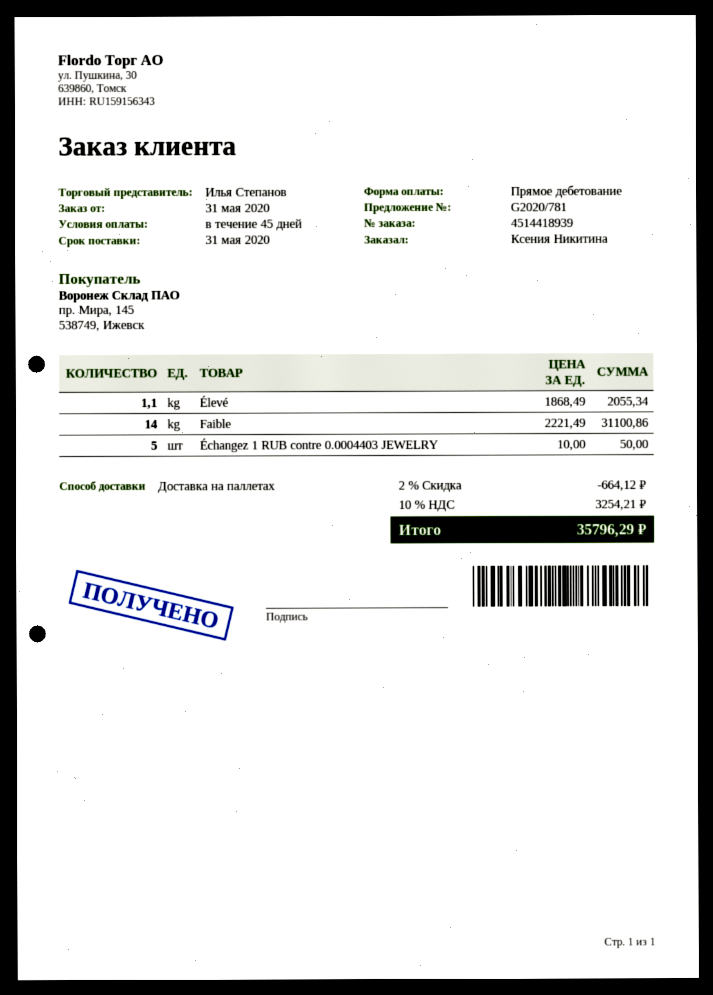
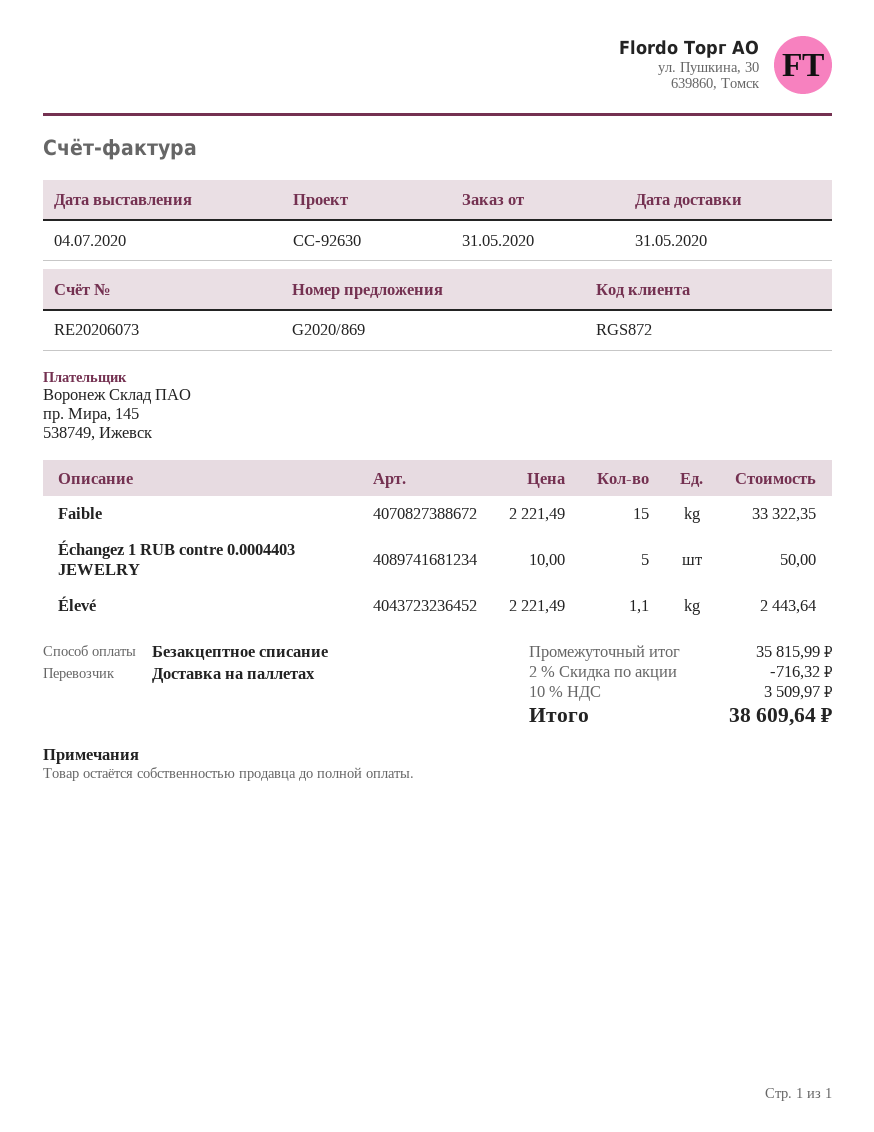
quote number: G2020/781 -> G2020/869
Élevé: 1.1 x 1868.49 = 2055.34 -> 1.1 x 2221.49 = 2443.64
Faible: 14 x 2221.49 = 31100.86 -> 15 x 2221.49 = 33322.35
discount: 2% = 664.12 -> 2% = 716.32
tax: 10% = 3254.21 -> 10% = 3509.97
total: 35796.29 -> 38609.64

